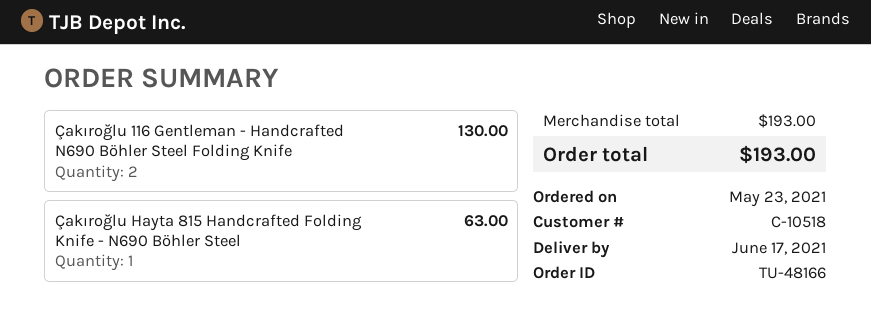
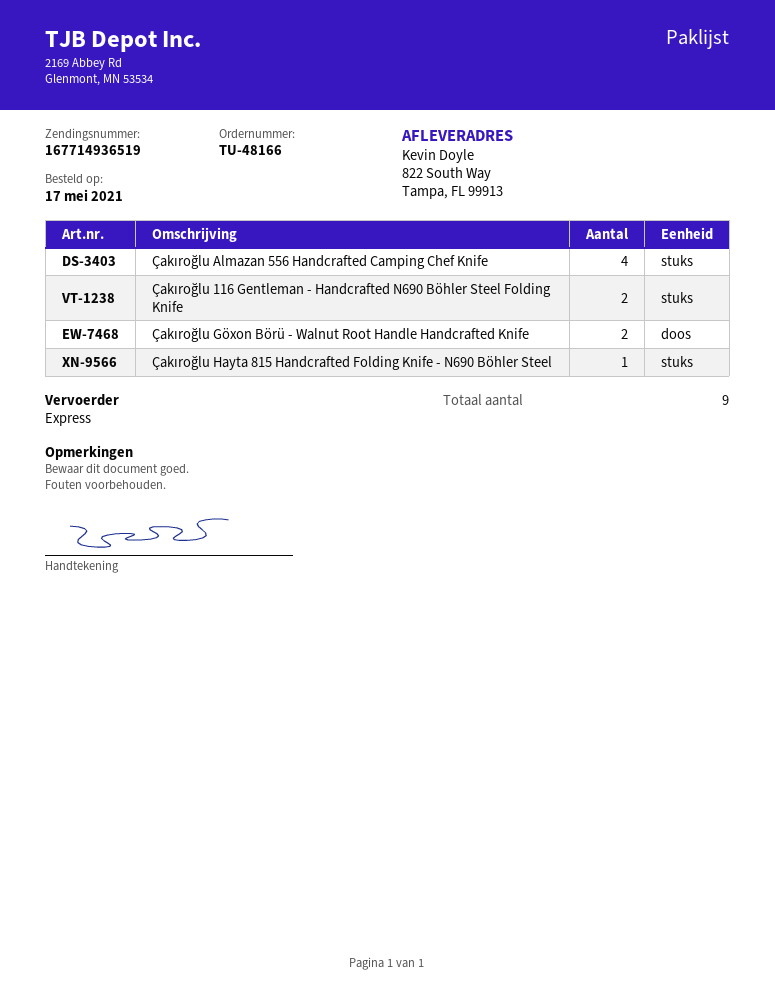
order date: 2021-05-23 -> 2021-05-17
Çakıroğlu Almazan 556 Handcrafted Camping Chef Knife: none -> 4
Çakıroğlu Göxon Börü - Walnut Root Handle Handcrafted Knife: none -> 2

